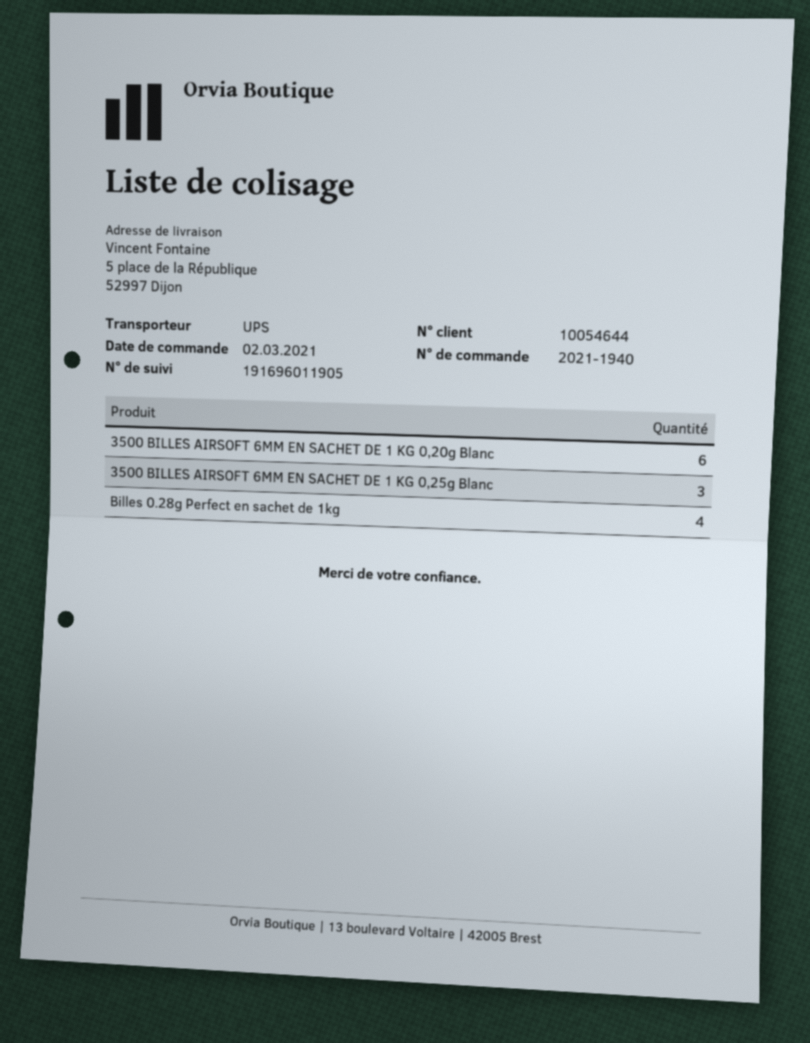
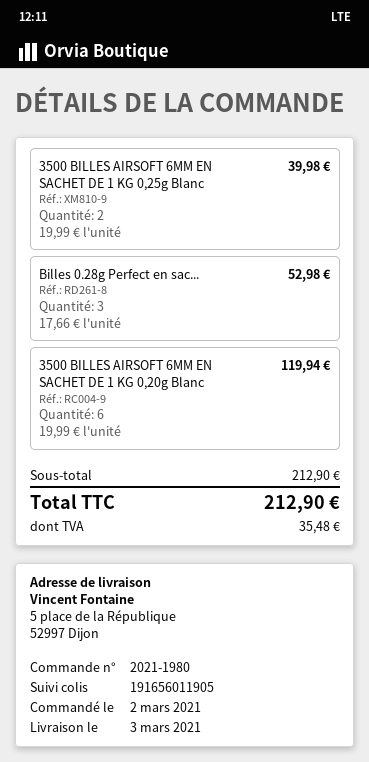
order number: 2021-1940 -> 2021-1980
tracking number: 191696011905 -> 191656011905
3500 BILLES AIRSOFT 6MM EN SACHET DE 1 KG 0,25g Blanc: 3 -> 2
Billes 0.28g Perfect en sachet de 1kg: 4 -> 3

